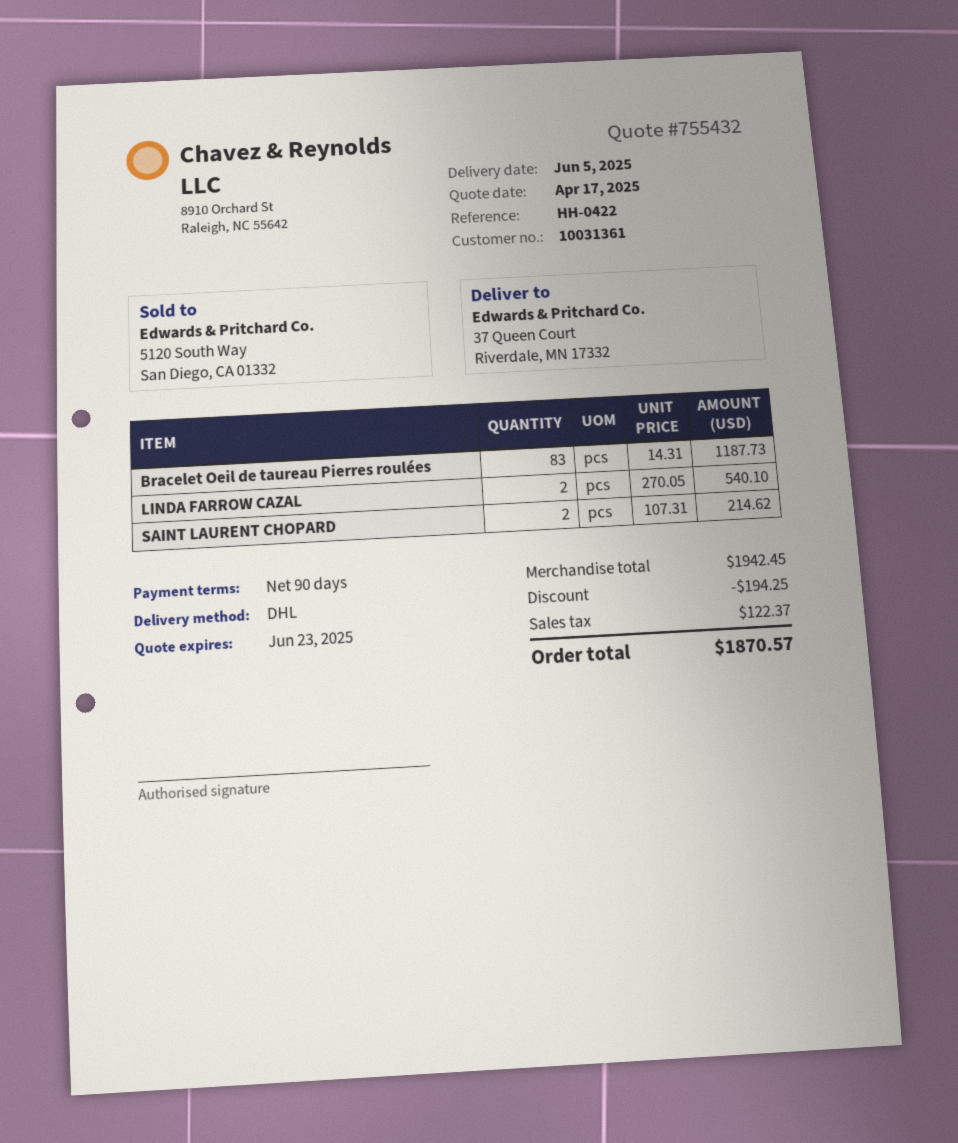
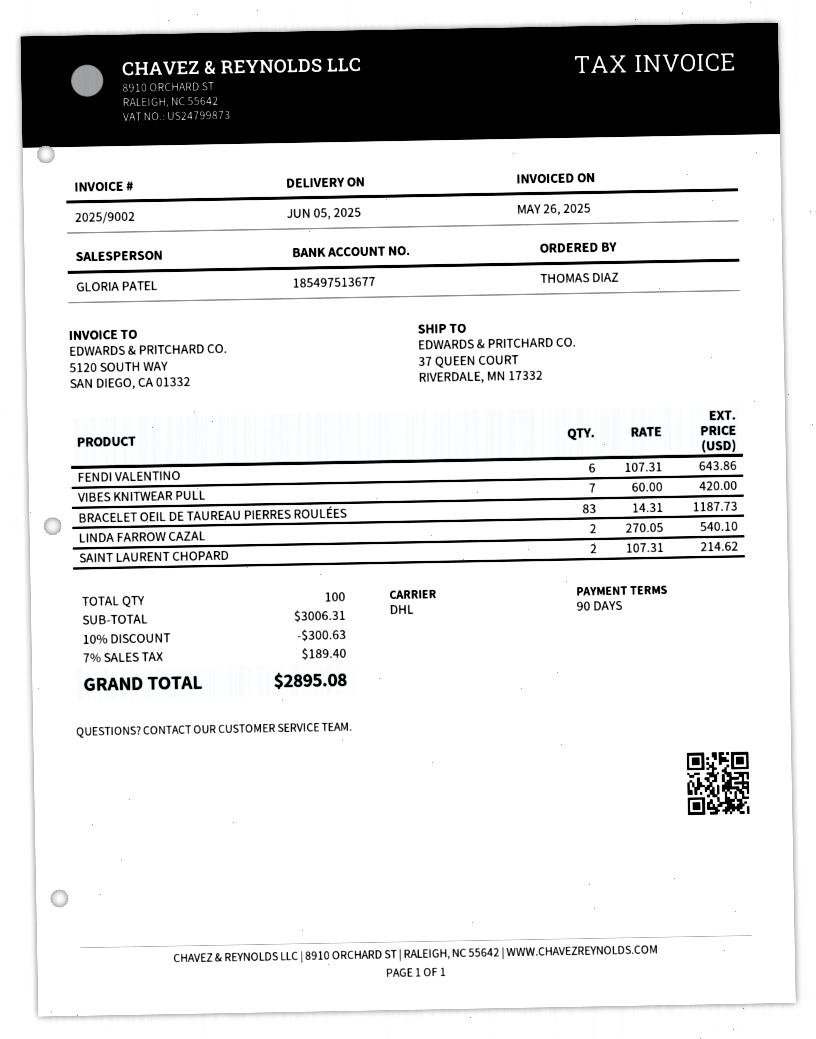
FENDI VALENTINO: none -> 6 x 107.31 = 643.86
VIBES KNITWEAR PULL: none -> 7 x 60.00 = 420.00
subtotal: 1942.45 -> 3006.31
discount: 194.25 -> 300.63
tax: 122.37 -> 189.40
total: 1870.57 -> 2895.08

